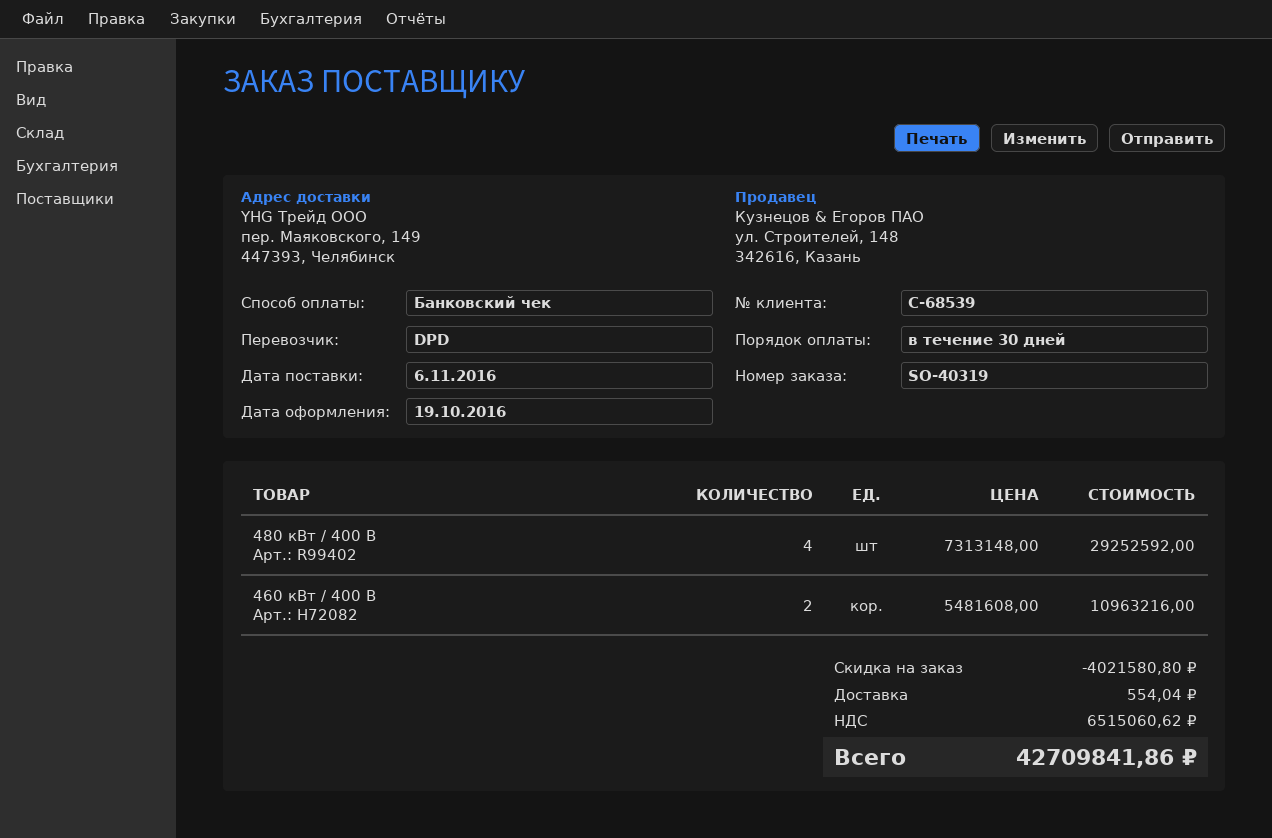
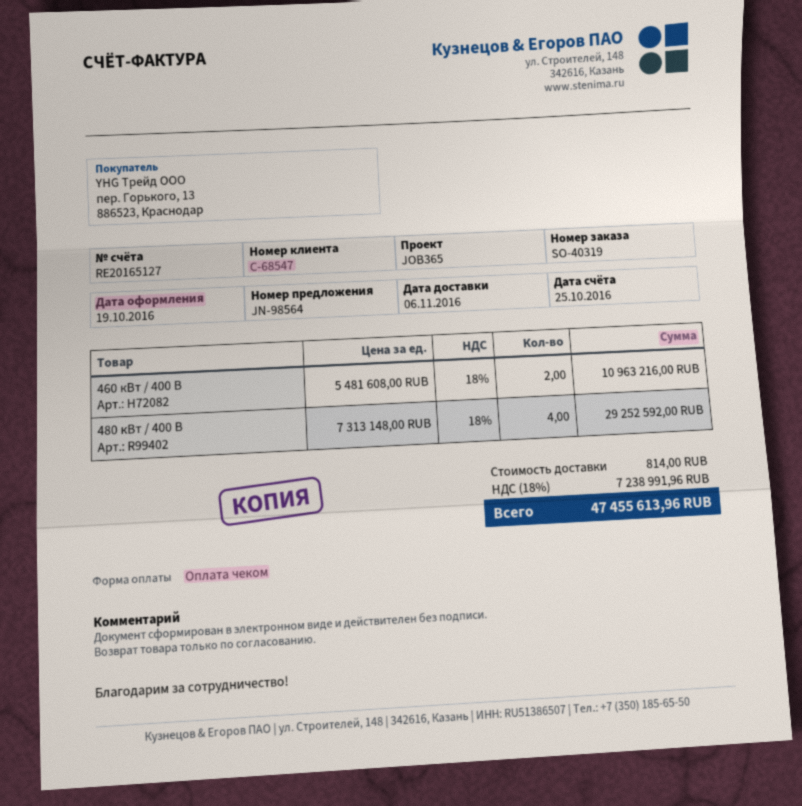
customer number: C-68539 -> C-68547
discount: 4021580.80 -> none
shipping: 554.04 -> 814.00
tax: 6515060.62 -> 7238991.96
total: 42709841.86 -> 47455613.96

